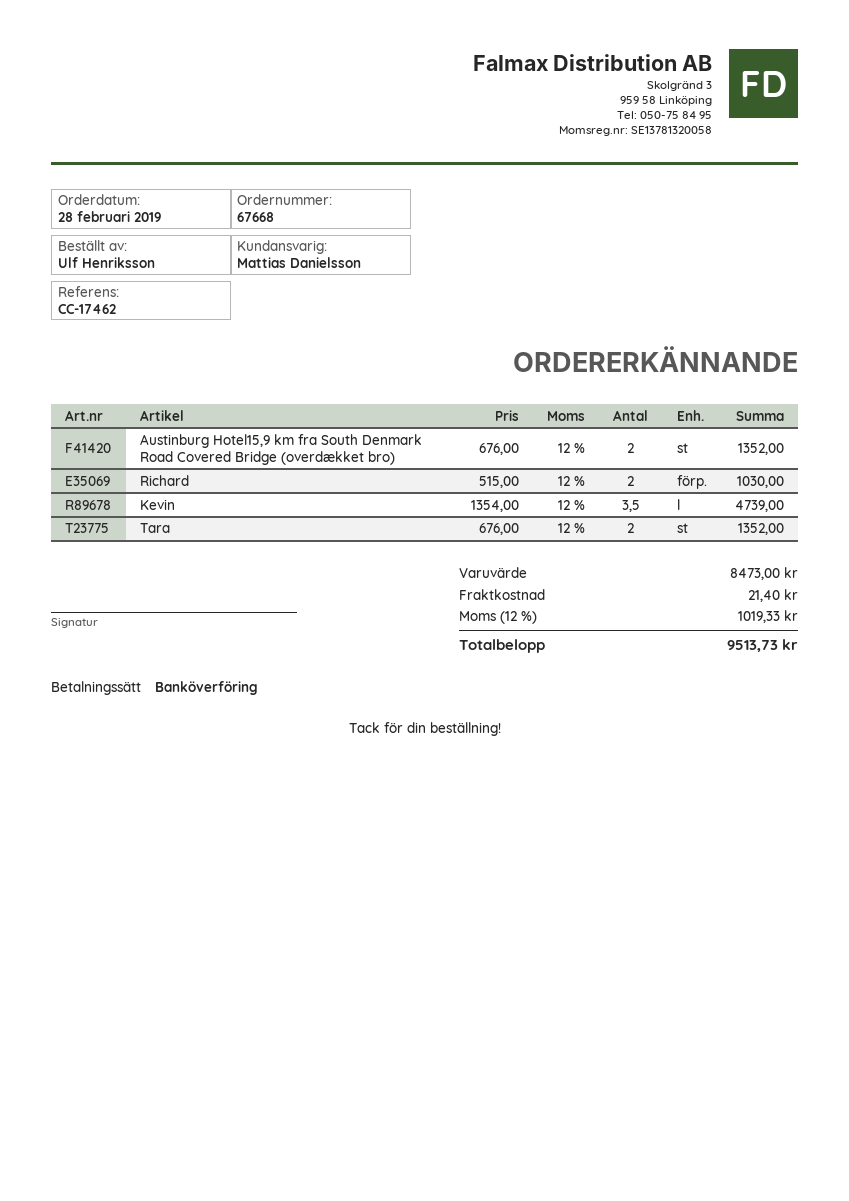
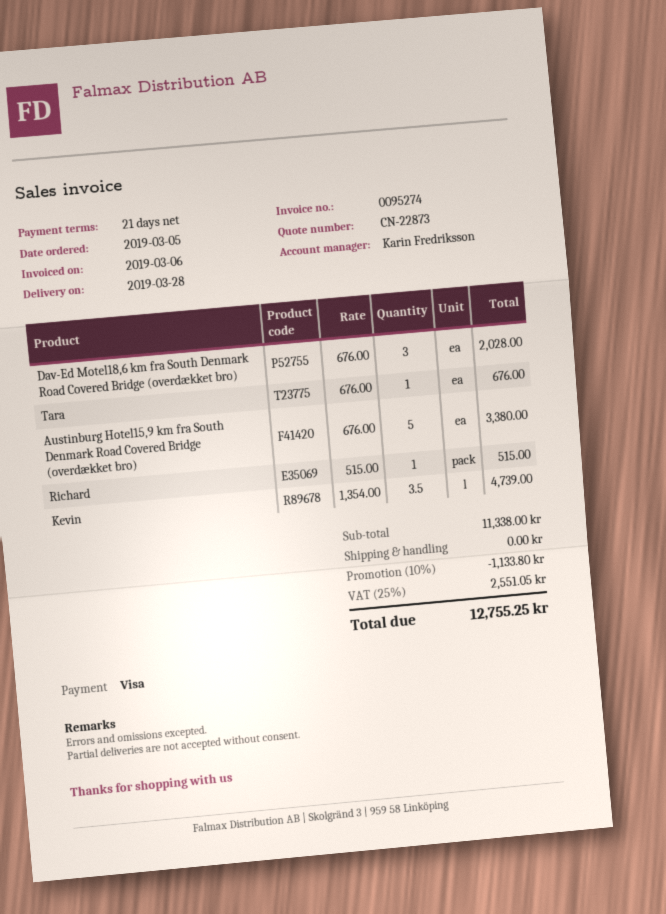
order date: 2019-02-28 -> 2019-03-05
sales rep: Mattias Danielsson -> Karin Fredriksson
payment method: bank transfer -> Visa
Austinburg Hotel15,9 km fra South Denmark Road Covered Bridge (overdækket bro): 2 x 676.00 = 1352.00 -> 5 x 676.00 = 3380.00
Richard: 2 x 515.00 = 1030.00 -> 1 x 515.00 = 515.00
Tara: 2 x 676.00 = 1352.00 -> 1 x 676.00 = 676.00
Dav-Ed Motel18,6 km fra South Denmark Road Covered Bridge (overdækket bro): none -> 3 x 676.00 = 2028.00
subtotal: 8473.00 -> 11338.00
discount: none -> 10% = 1133.80
shipping: 21.40 -> 0.00
tax: 12% = 1019.33 -> 25% = 2551.05
total: 9513.73 -> 12755.25

